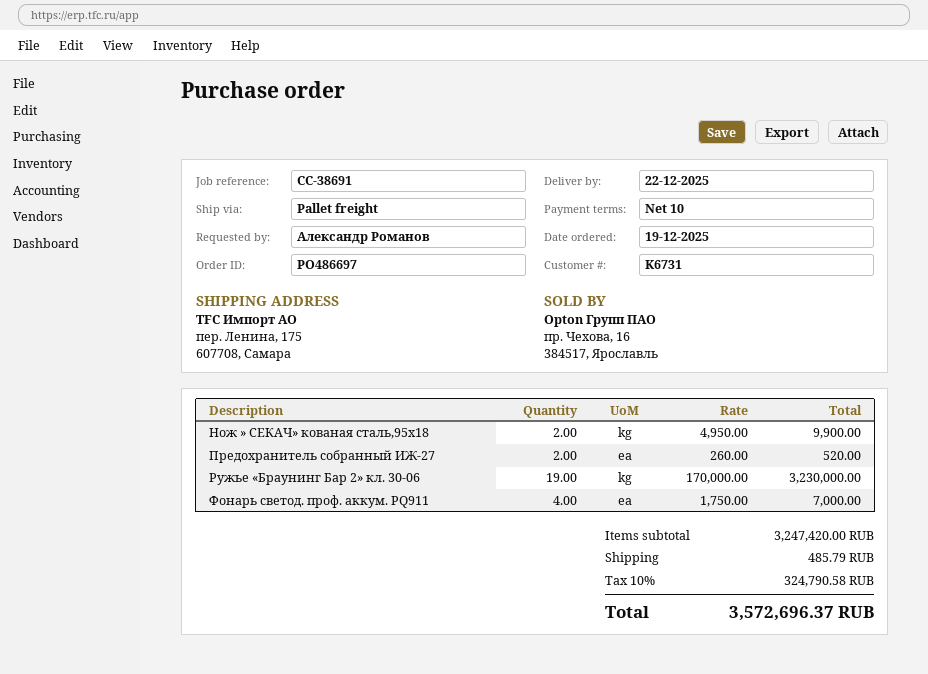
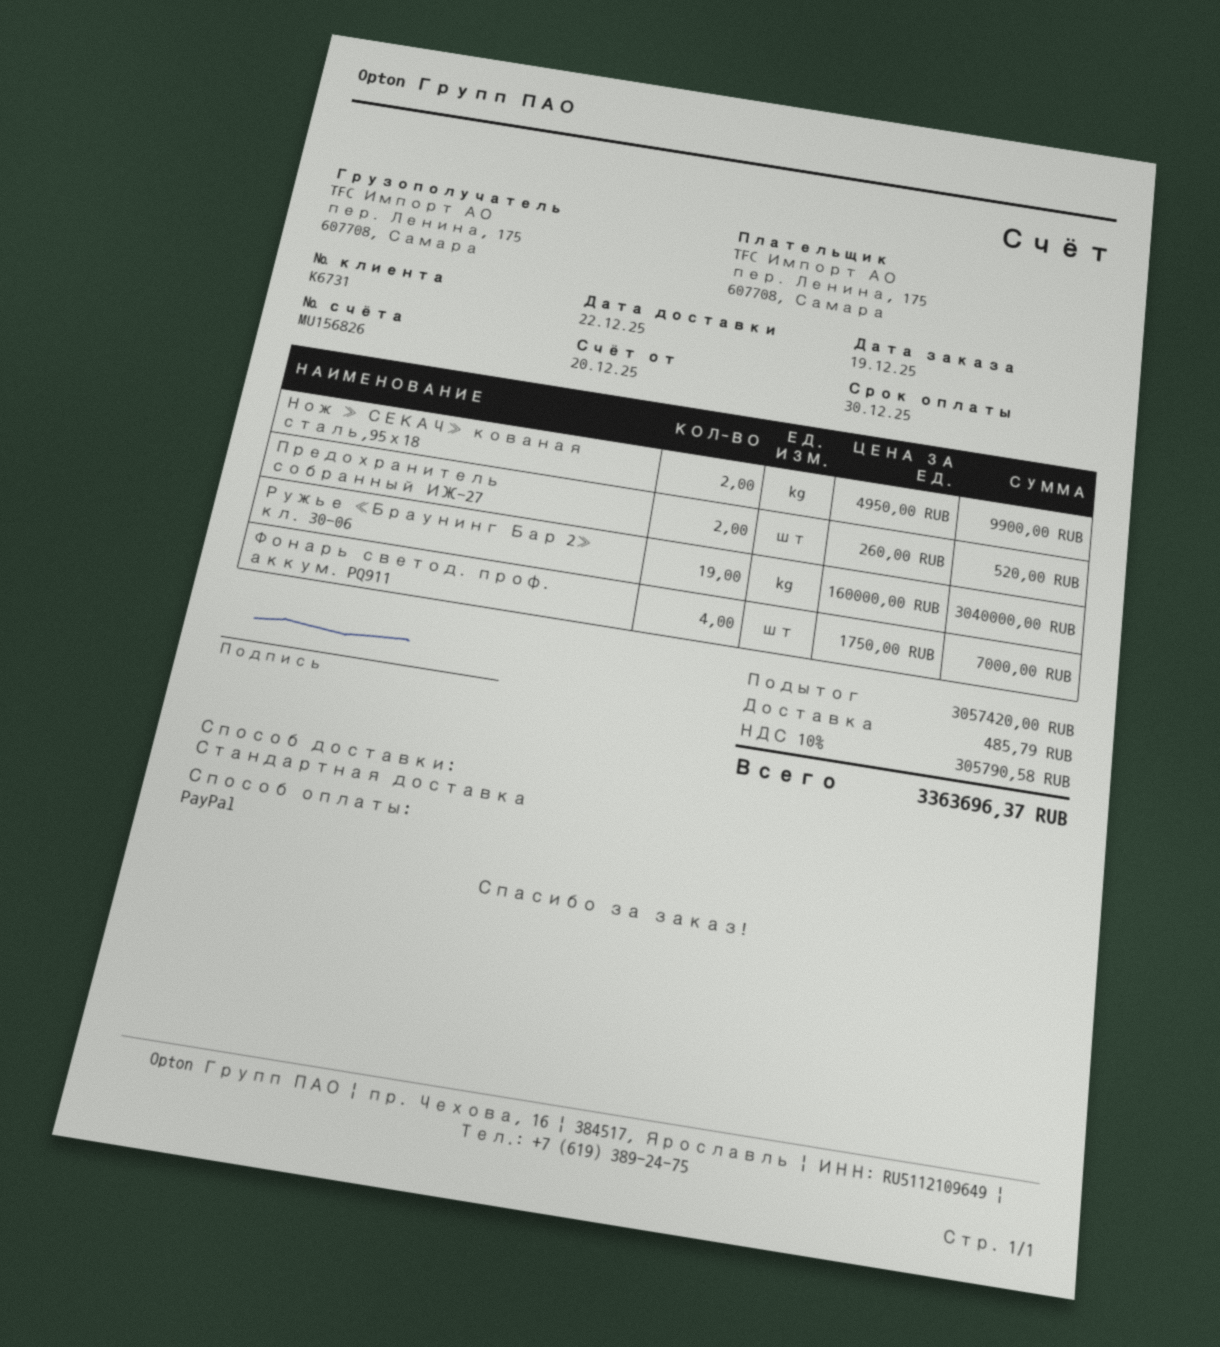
shipping method: pallet freight -> standard
Ружье «Браунинг Бар 2» кл. 30-06: 19 x 170000.00 = 3230000.00 -> 19 x 160000.00 = 3040000.00
subtotal: 3247420.00 -> 3057420.00
tax: 10% = 324790.58 -> 10% = 305790.58
total: 3572696.37 -> 3363696.37

